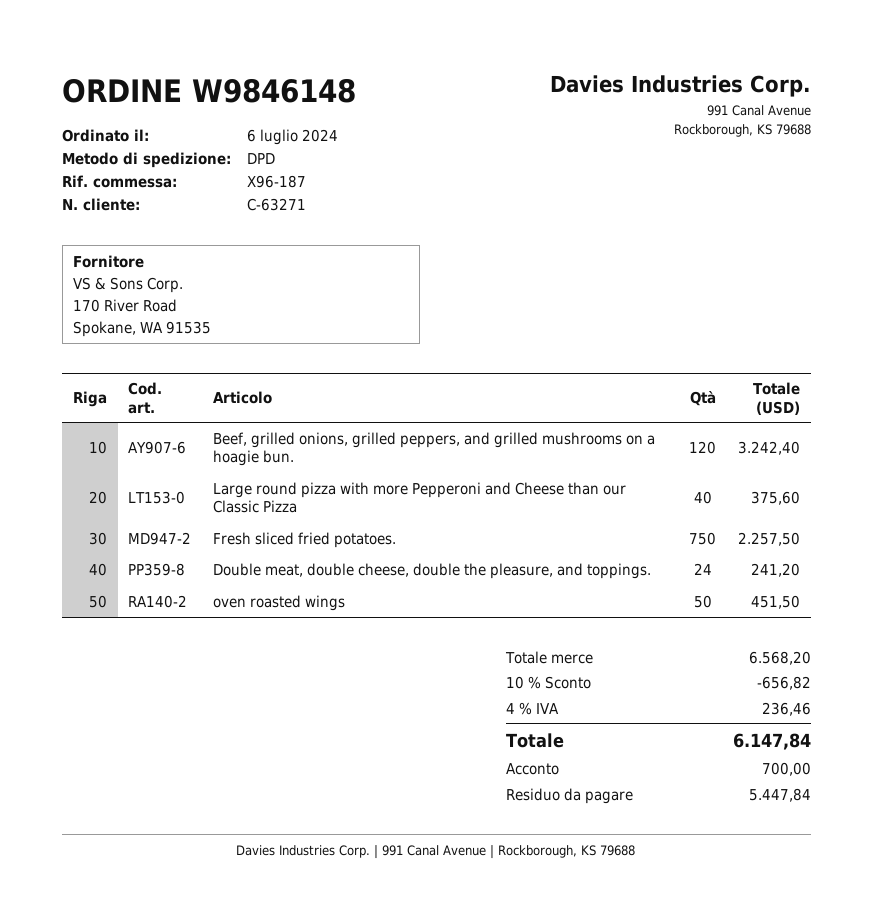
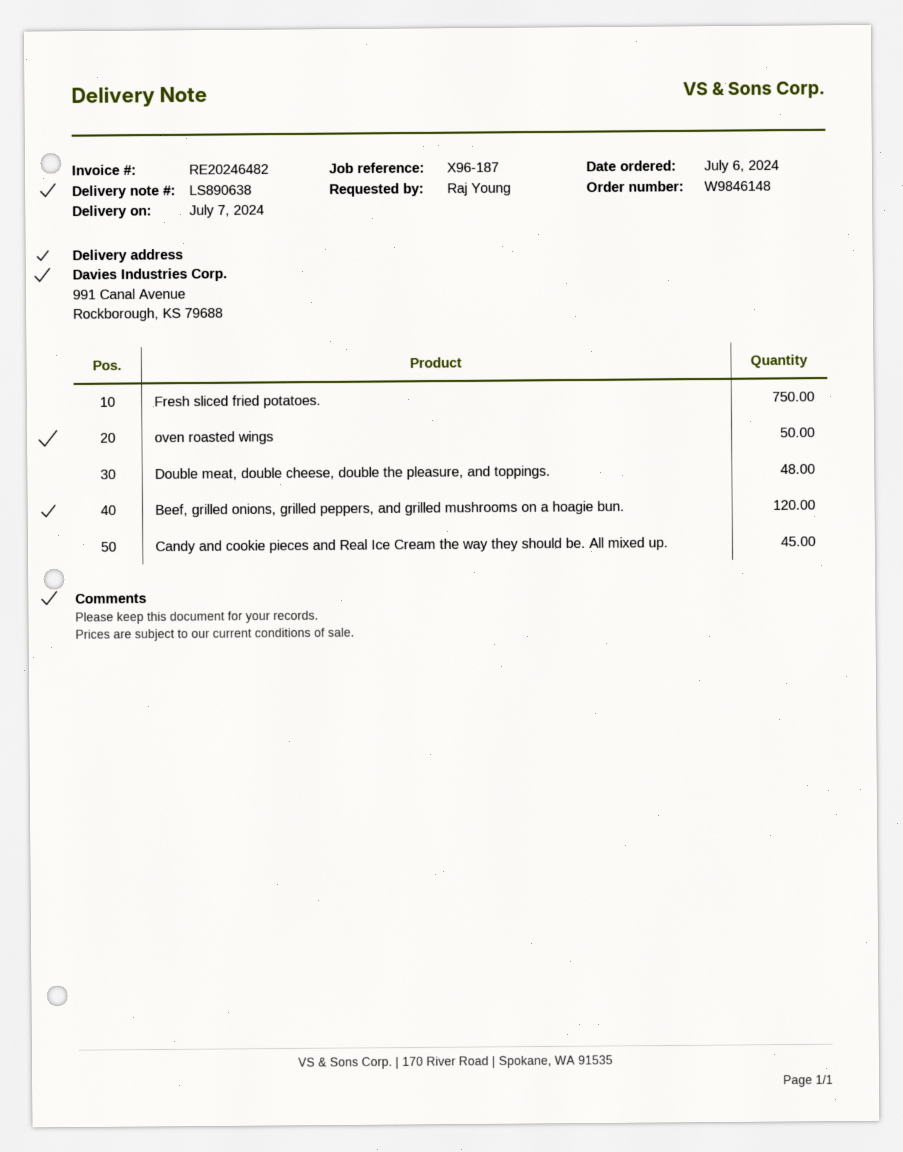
Large round pizza with more Pepperoni and Cheese than our Classic Pizza: 40 -> none
Double meat, double cheese, double the pleasure, and toppings.: 24 -> 48
Candy and cookie pieces and Real Ice Cream the way they should be. All mixed up.: none -> 45

